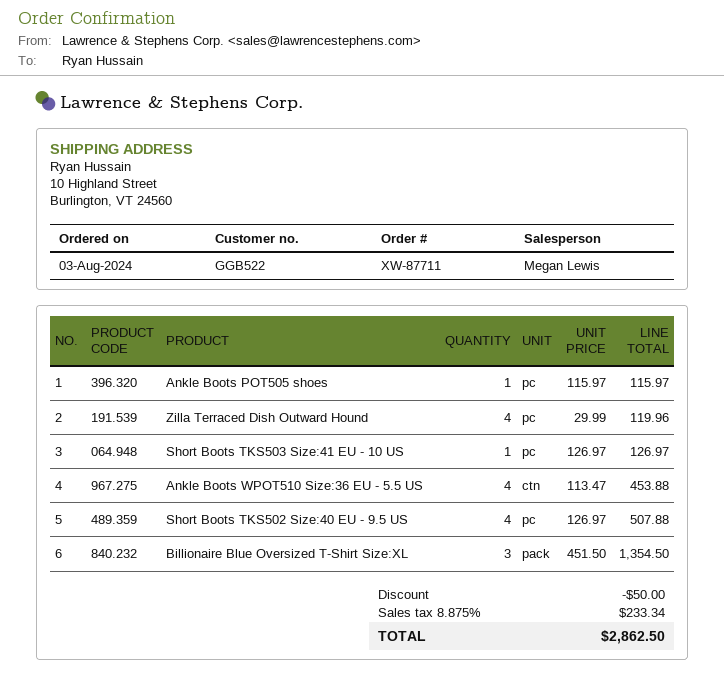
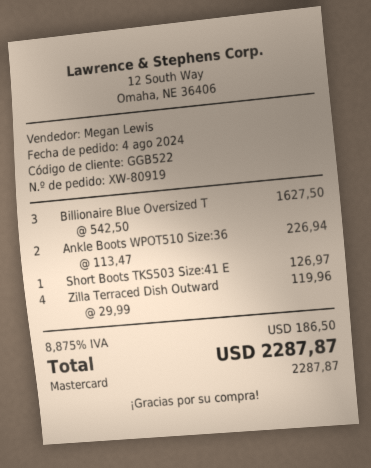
order number: XW-87711 -> XW-80919
order date: 2024-08-03 -> 2024-08-04
Ankle Boots POT505 shoes: 1 x 115.97 = 115.97 -> none
Ankle Boots WPOT510 Size:36 EU - 5.5 US: 4 x 113.47 = 453.88 -> 2 x 113.47 = 226.94
Short Boots TKS502 Size:40 EU - 9.5 US: 4 x 126.97 = 507.88 -> none
Billionaire Blue Oversized T-Shirt Size:XL: 3 x 451.50 = 1354.50 -> 3 x 542.50 = 1627.50
discount: 50.00 -> none
tax: 8.875% = 233.34 -> 8.875% = 186.50
total: 2862.50 -> 2287.87

